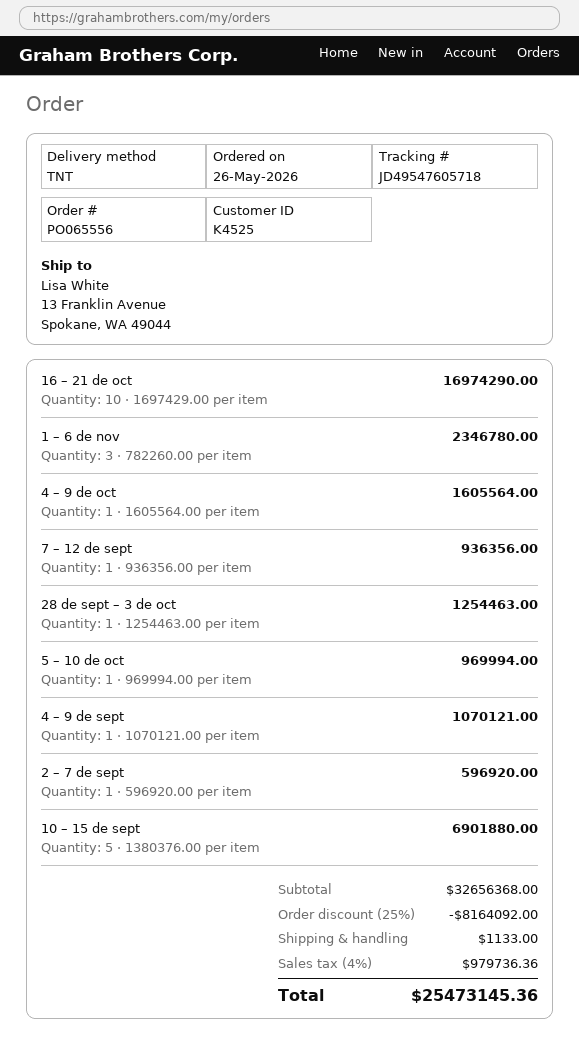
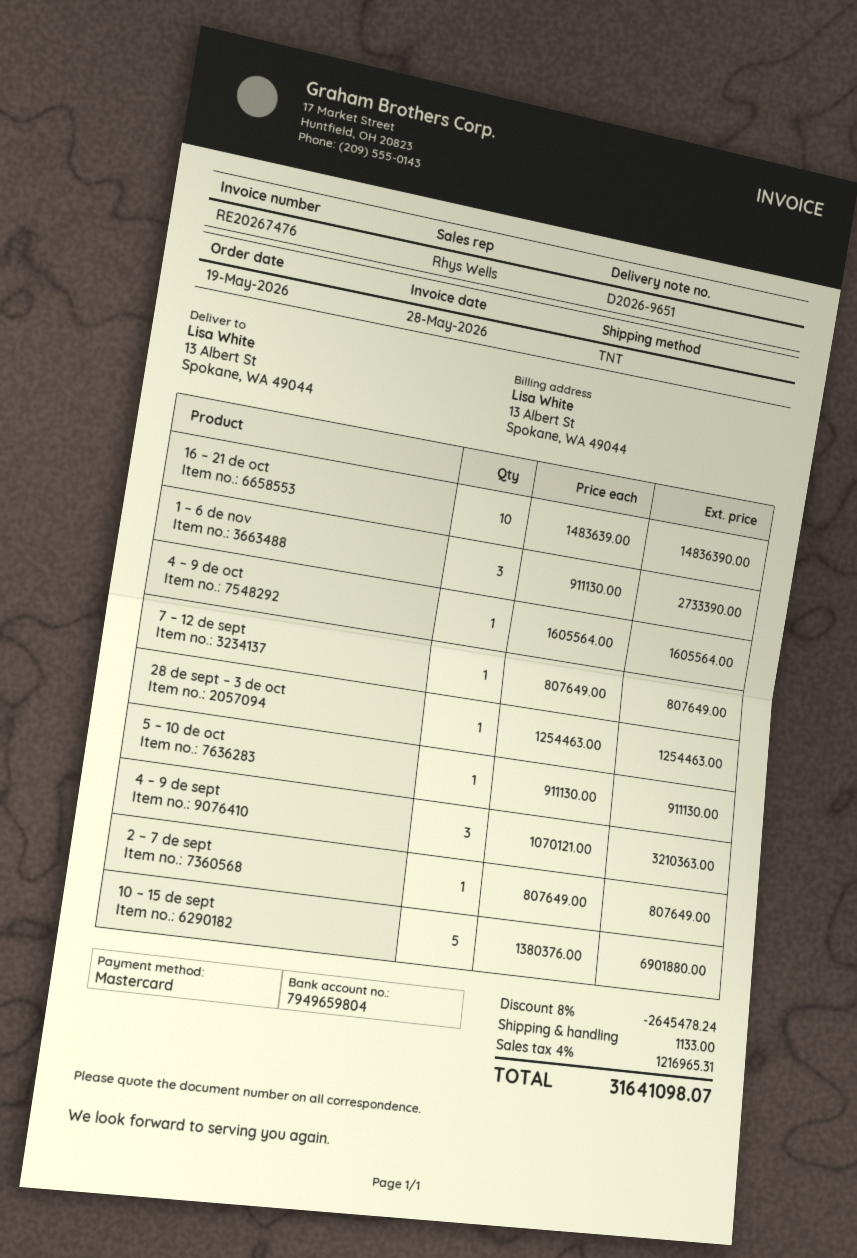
order date: 2026-05-26 -> 2026-05-19
ship to: 13 Franklin Avenue, Spokane, WA 49044 -> 13 Albert St, Spokane, WA 49044
16 – 21 de oct: 10 x 1697429.00 = 16974290.00 -> 10 x 1483639.00 = 14836390.00
1 – 6 de nov: 3 x 782260.00 = 2346780.00 -> 3 x 911130.00 = 2733390.00
7 – 12 de sept: 1 x 936356.00 = 936356.00 -> 1 x 807649.00 = 807649.00
5 – 10 de oct: 1 x 969994.00 = 969994.00 -> 1 x 911130.00 = 911130.00
4 – 9 de sept: 1 x 1070121.00 = 1070121.00 -> 3 x 1070121.00 = 3210363.00
2 – 7 de sept: 1 x 596920.00 = 596920.00 -> 1 x 807649.00 = 807649.00
discount: 25% = 8164092.00 -> 8% = 2645478.24
tax: 4% = 979736.36 -> 4% = 1216965.31
total: 25473145.36 -> 31641098.07

